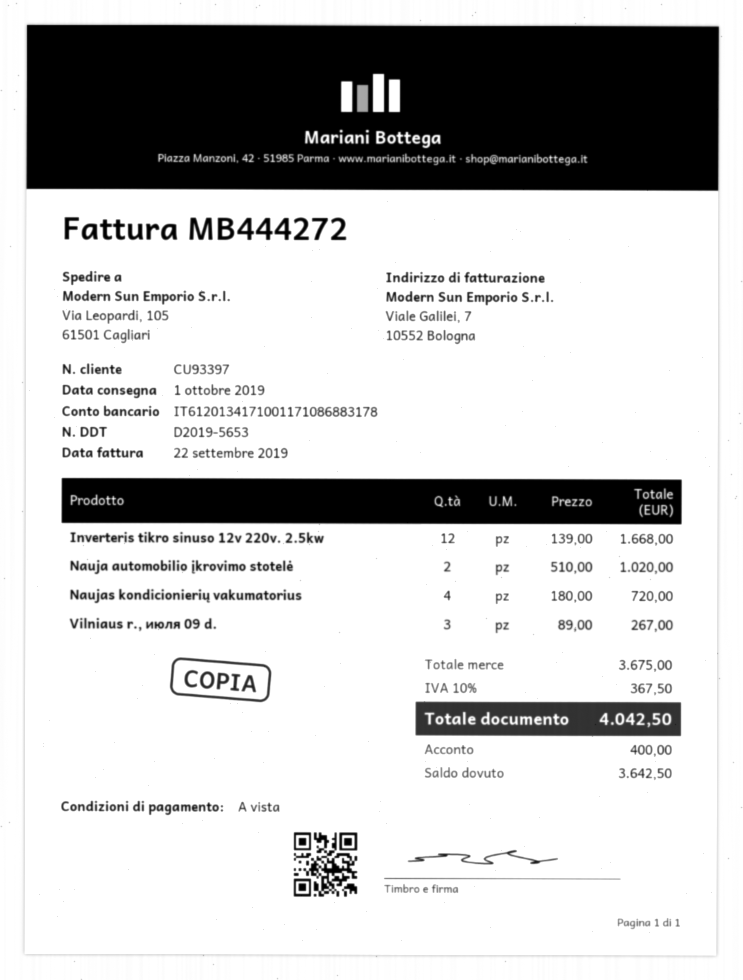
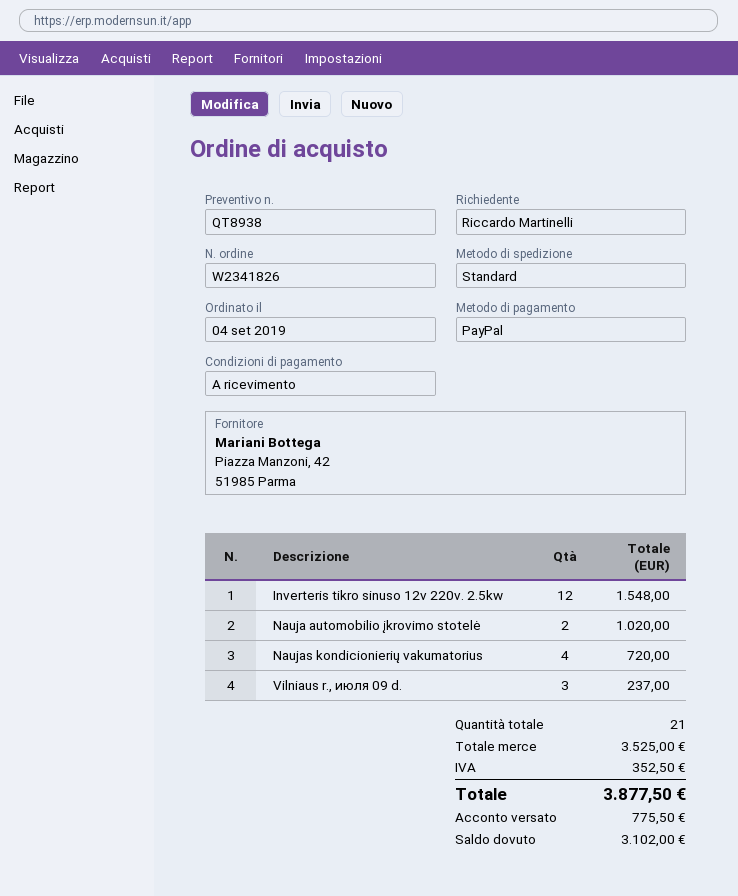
Inverteris tikro sinuso 12v 220v. 2.5kw: 12 for 1668.00 -> 12 for 1548.00
Vilniaus r., июля 09 d.: 3 for 267.00 -> 3 for 237.00
subtotal: 3675.00 -> 3525.00
tax: 367.50 -> 352.50
total: 4042.50 -> 3877.50
deposit: 400.00 -> 775.50
balance: 3642.50 -> 3102.00

